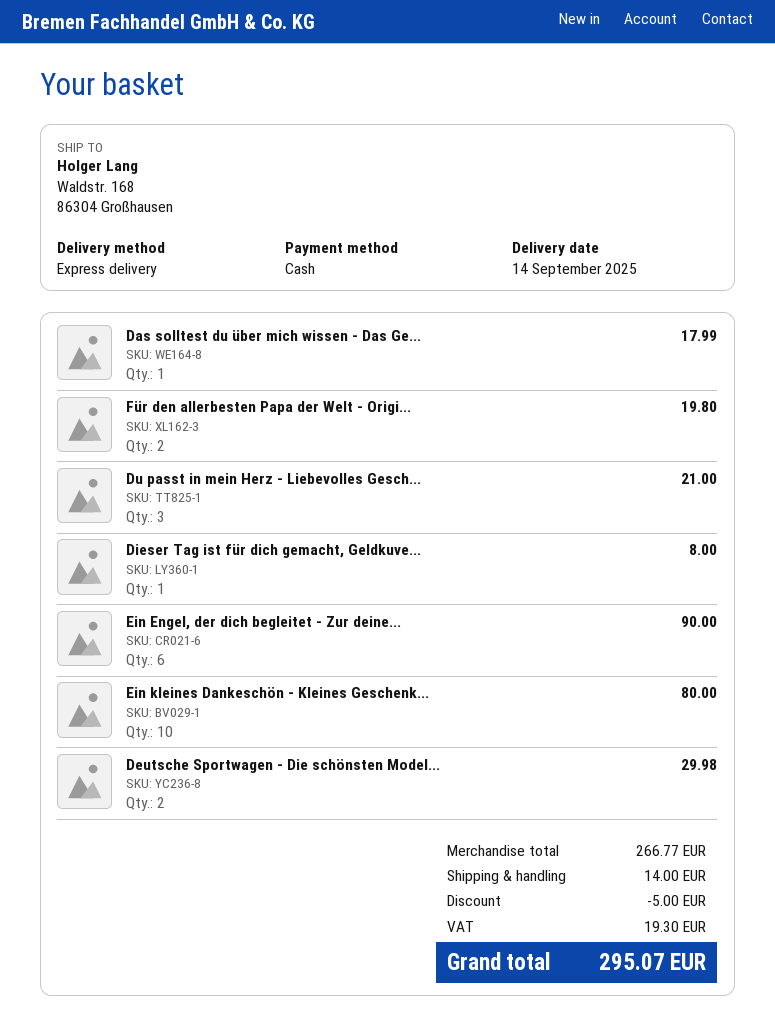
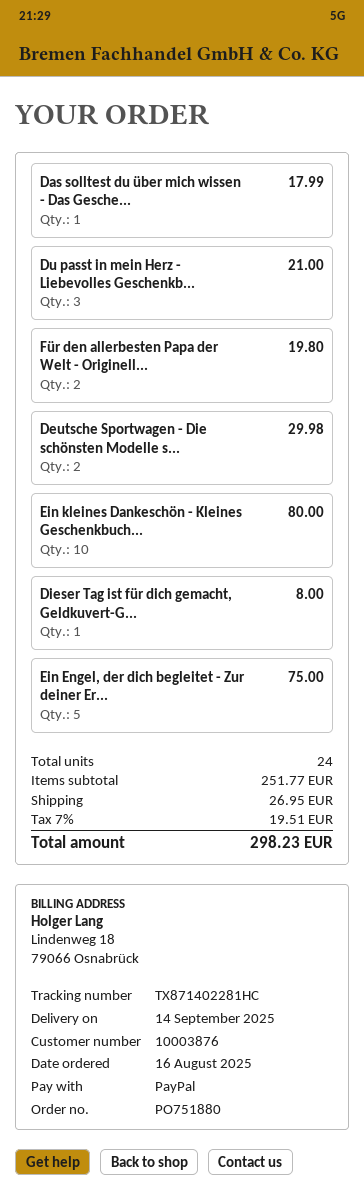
payment method: cash -> PayPal
Ein Engel, der dich begleitet - Zur deine...: 6 for 90.00 -> 5 for 75.00
subtotal: 266.77 -> 251.77
discount: 5.00 -> none
shipping: 14.00 -> 26.95
tax: 19.30 -> 19.51
total: 295.07 -> 298.23

